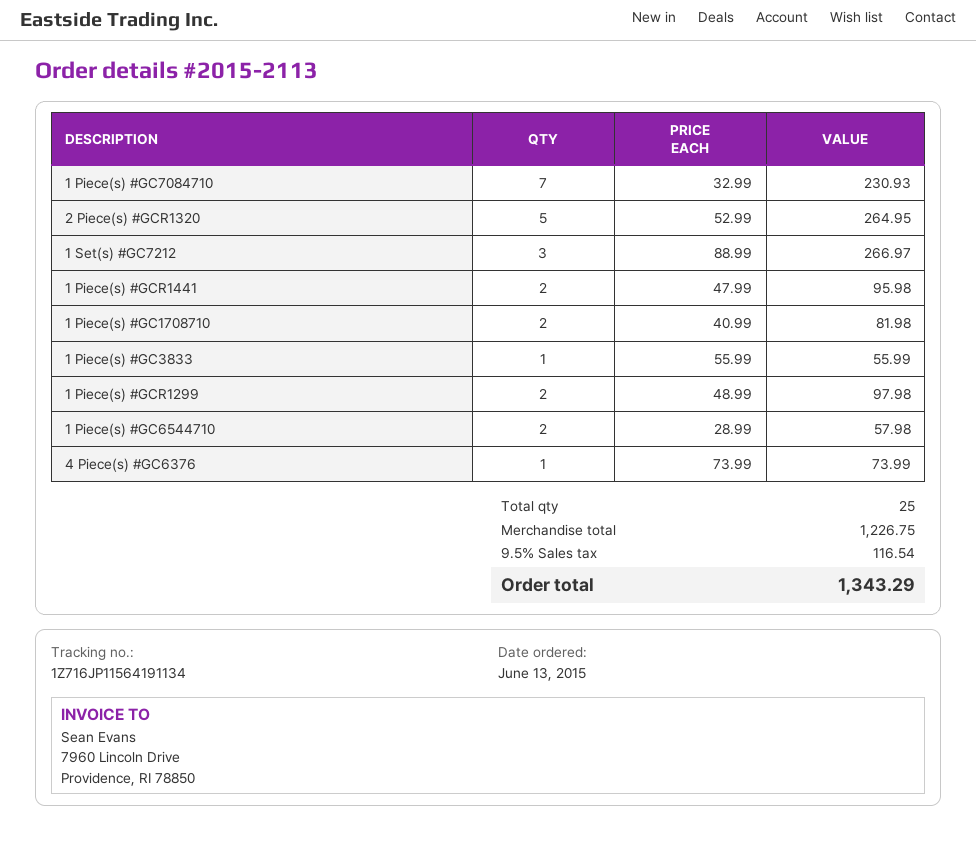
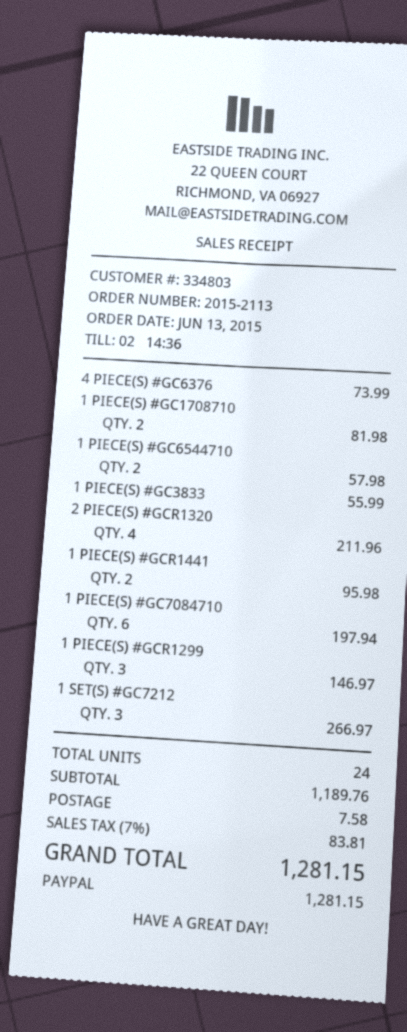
1 Piece(s) #GC7084710: 7 for 230.93 -> 6 for 197.94
2 Piece(s) #GCR1320: 5 for 264.95 -> 4 for 211.96
1 Piece(s) #GCR1299: 2 for 97.98 -> 3 for 146.97
total quantity: 25 -> 24
subtotal: 1226.75 -> 1189.76
shipping: none -> 7.58
tax: 9.5% = 116.54 -> 7% = 83.81
total: 1343.29 -> 1281.15

